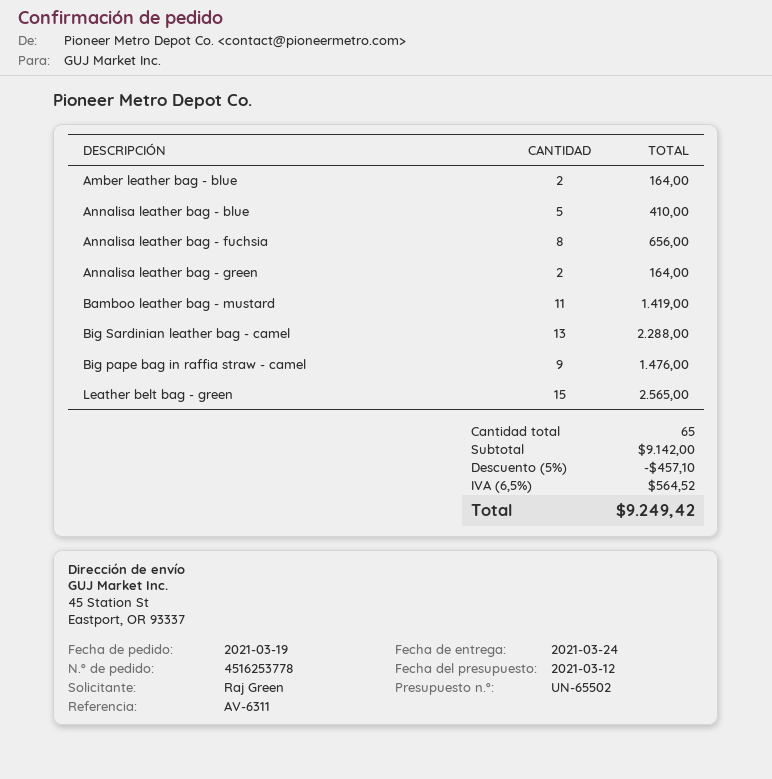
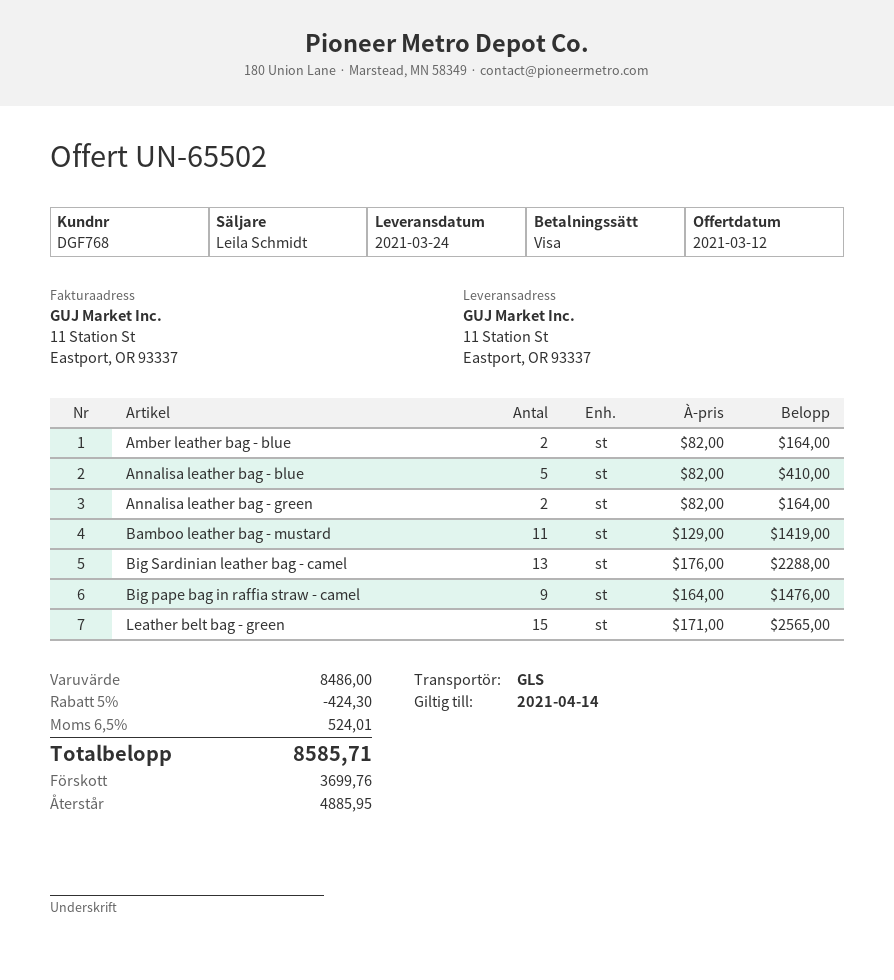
ship to: 45 Station St, Eastport, OR 93337 -> 11 Station St, Eastport, OR 93337
Annalisa leather bag - fuchsia: 8 for 656.00 -> none
subtotal: 9142.00 -> 8486.00
discount: 5% = 457.10 -> 5% = 424.30
tax: 6.5% = 564.52 -> 6.5% = 524.01
total: 9249.42 -> 8585.71

